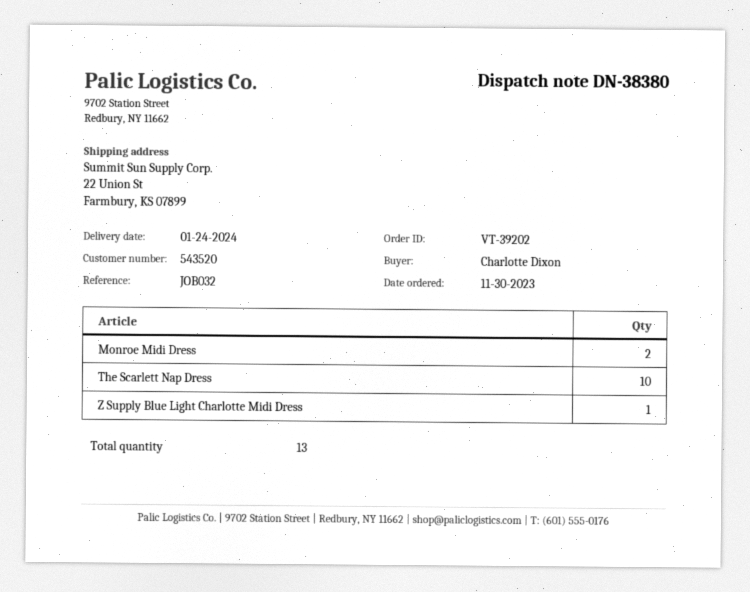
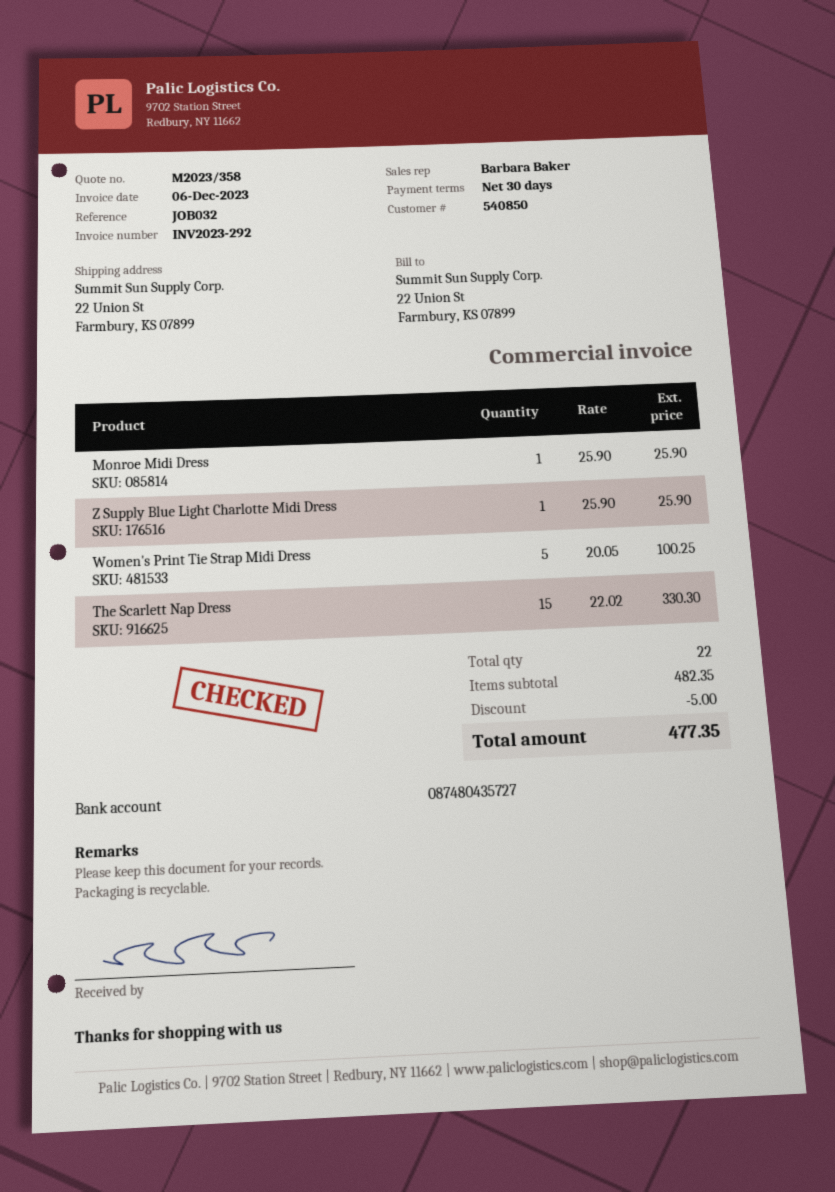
customer number: 543520 -> 540850
Monroe Midi Dress: 2 -> 1
The Scarlett Nap Dress: 10 -> 15
Women's Print Tie Strap Midi Dress: none -> 5
total quantity: 13 -> 22

